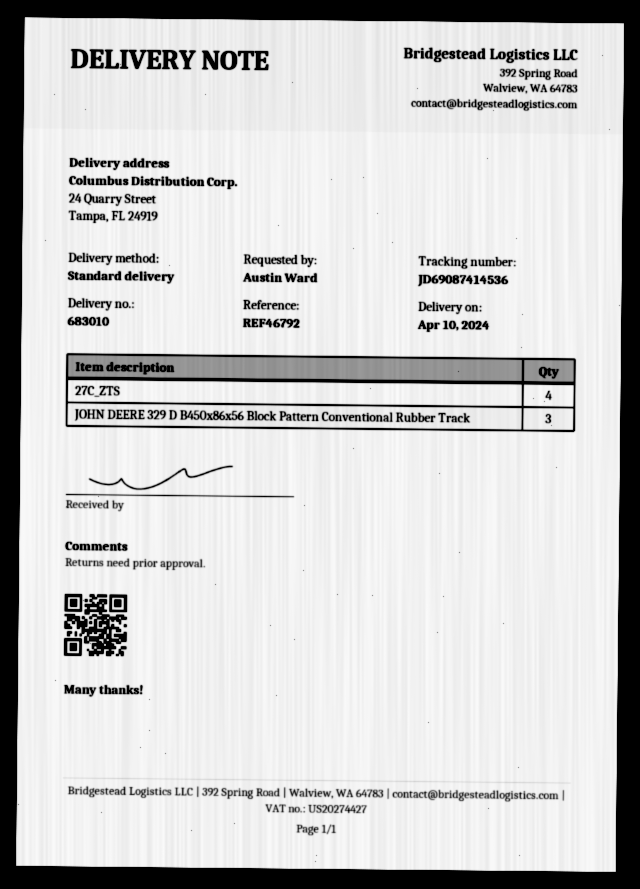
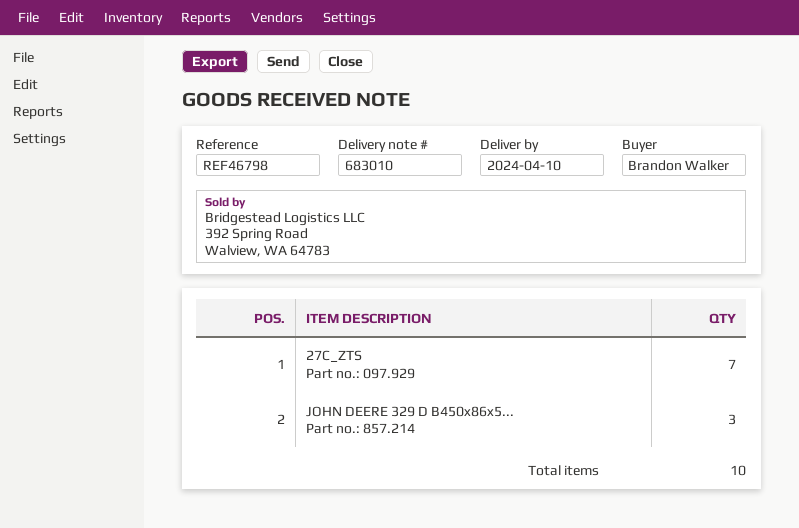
reference: REF46792 -> REF46798
ordered by: Austin Ward -> Brandon Walker
27C_ZTS: 4 -> 7

